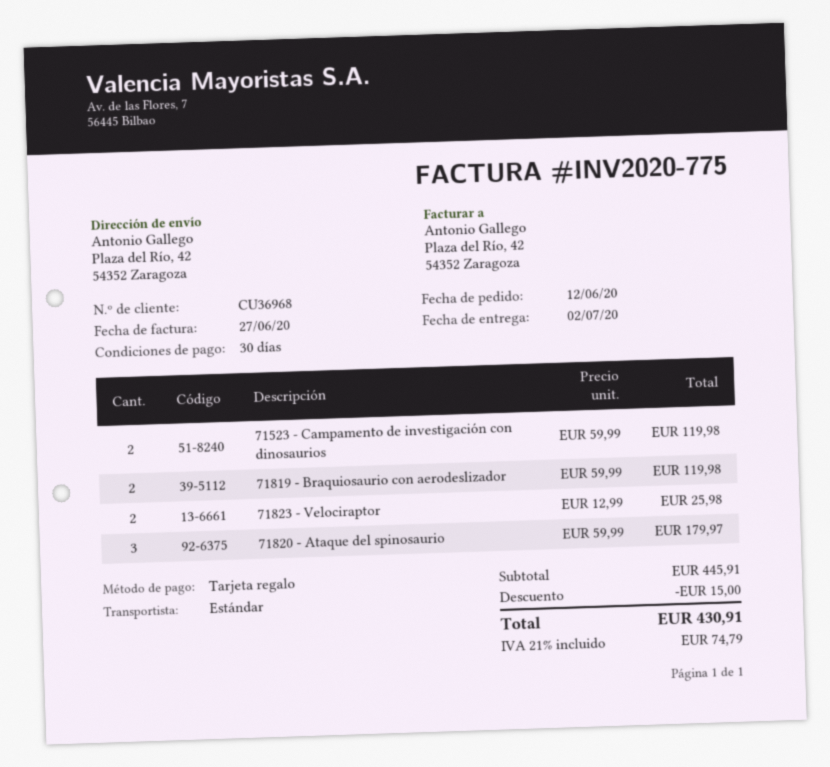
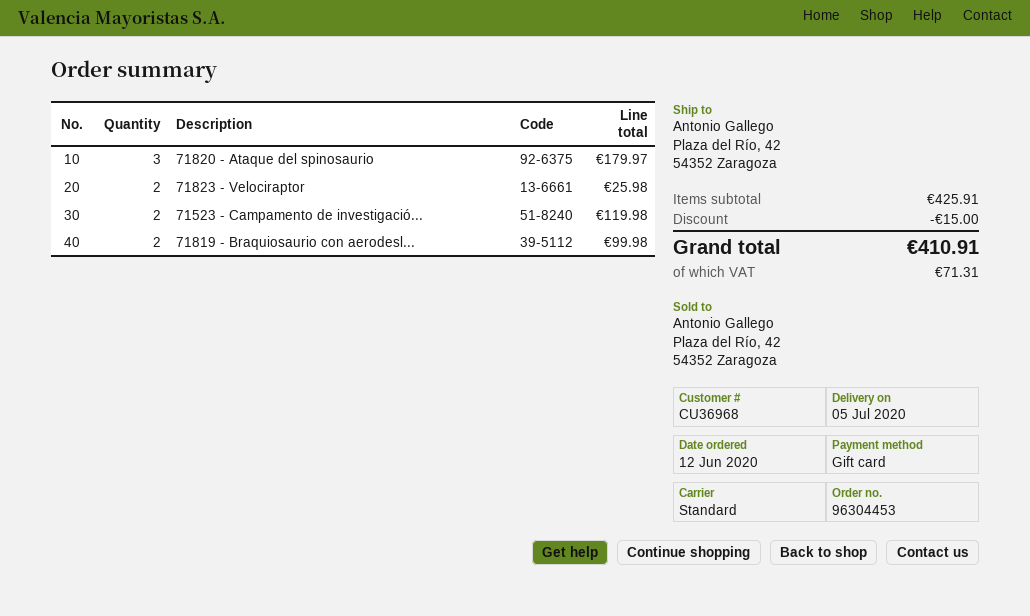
delivery date: 2020-07-02 -> 2020-07-05
71819 - Braquiosaurio con aerodeslizador: 2 for 119.98 -> 2 for 99.98
subtotal: 445.91 -> 425.91
tax: 74.79 -> 71.31
total: 430.91 -> 410.91

